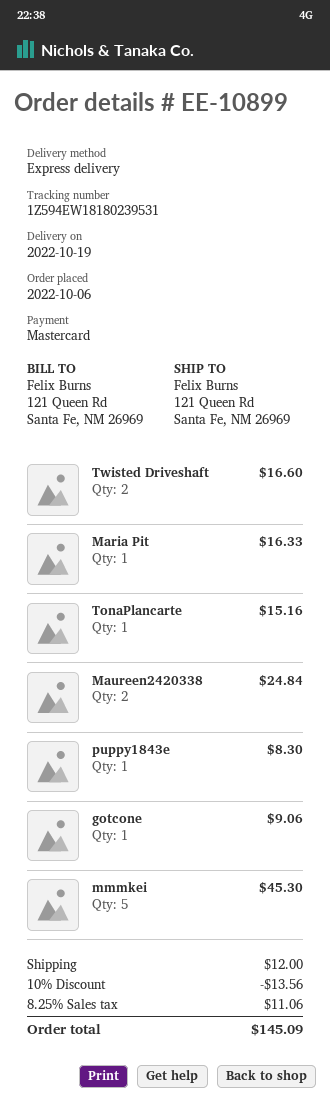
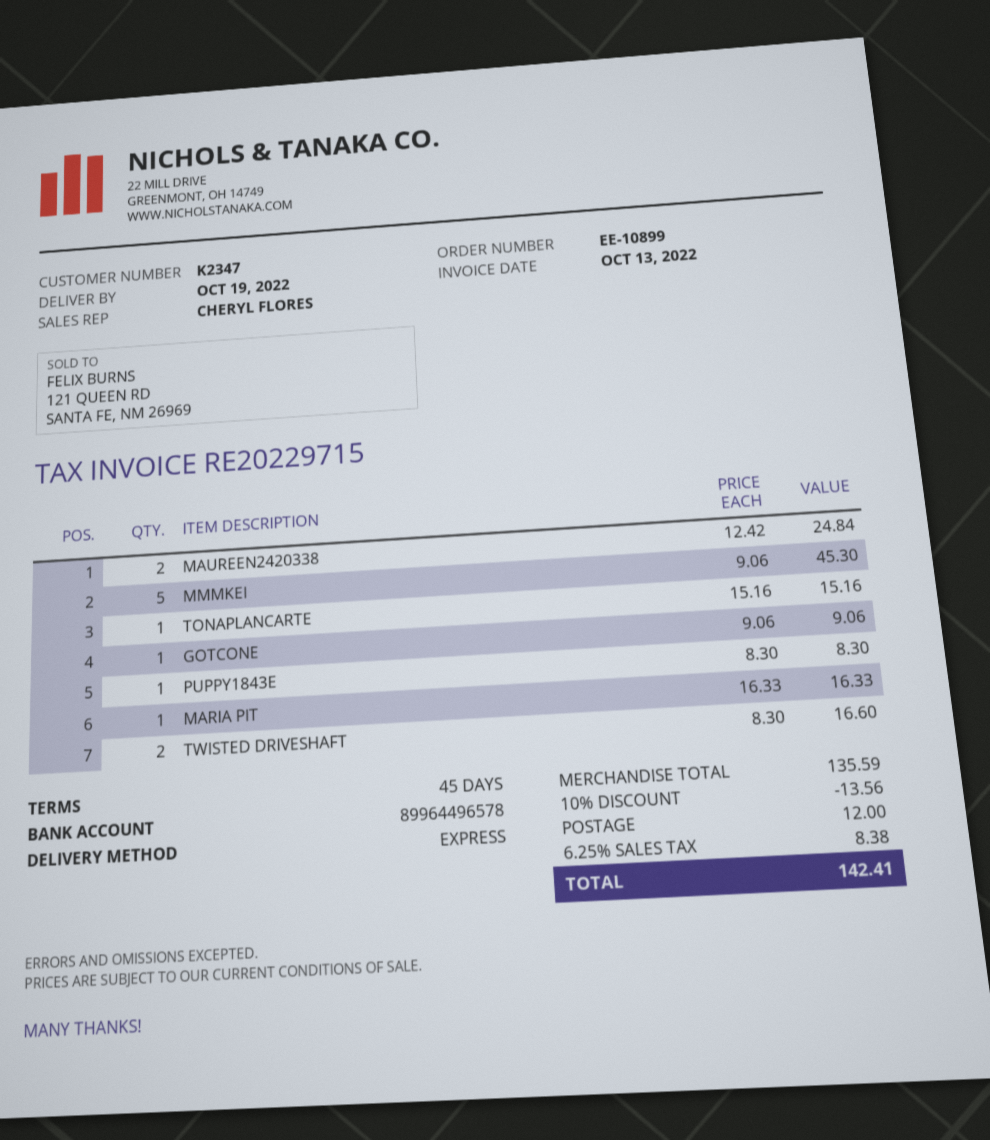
tax: 8.25% = 11.06 -> 6.25% = 8.38
total: 145.09 -> 142.41

